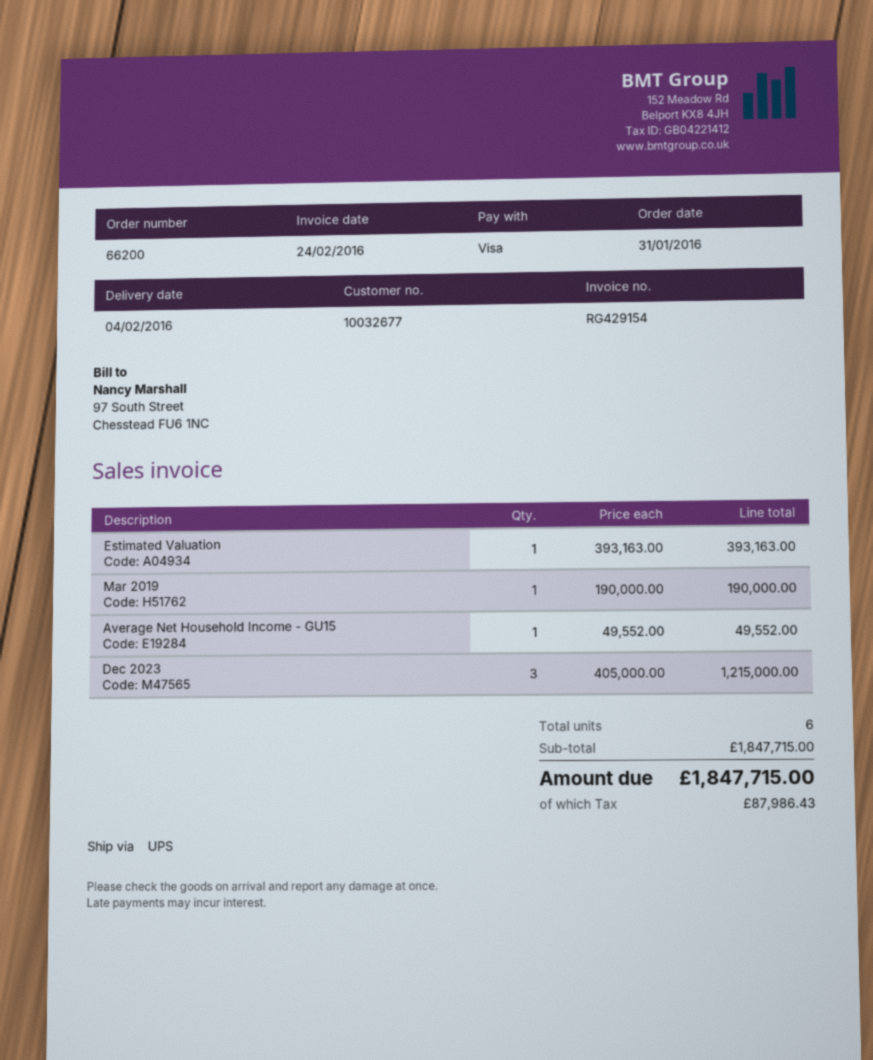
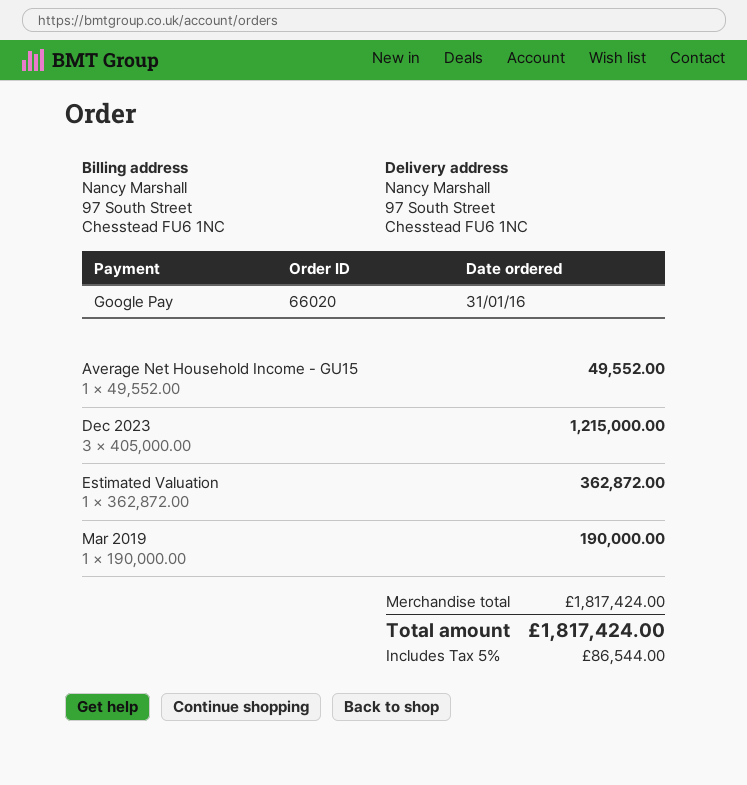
order number: 66200 -> 66020
payment method: Visa -> Google Pay
Estimated Valuation: 1 x 393163.00 = 393163.00 -> 1 x 362872.00 = 362872.00
subtotal: 1847715.00 -> 1817424.00
tax: 87986.43 -> 86544.00
total: 1847715.00 -> 1817424.00

